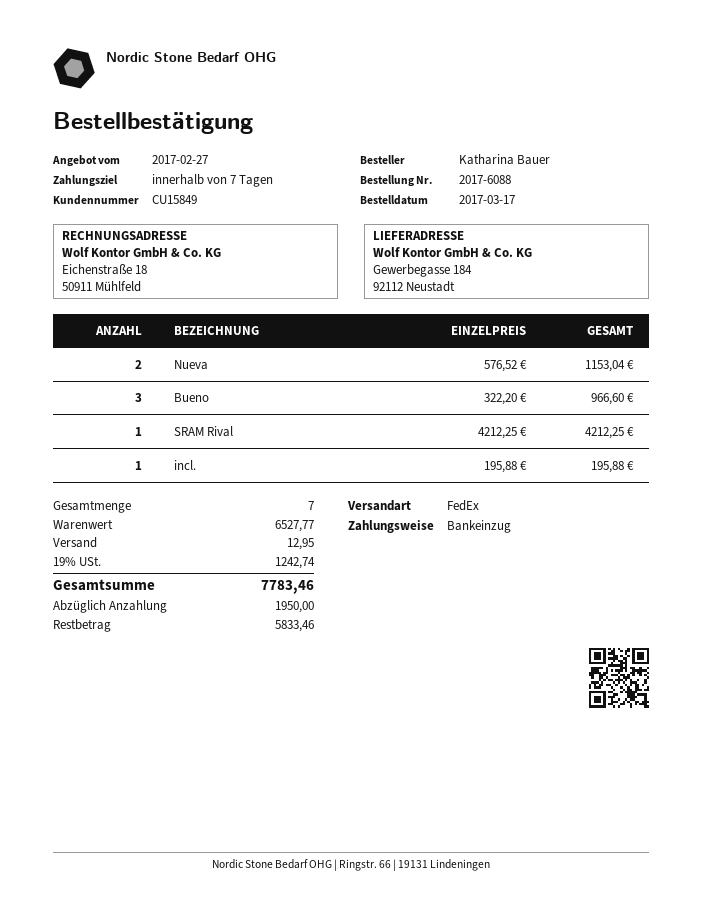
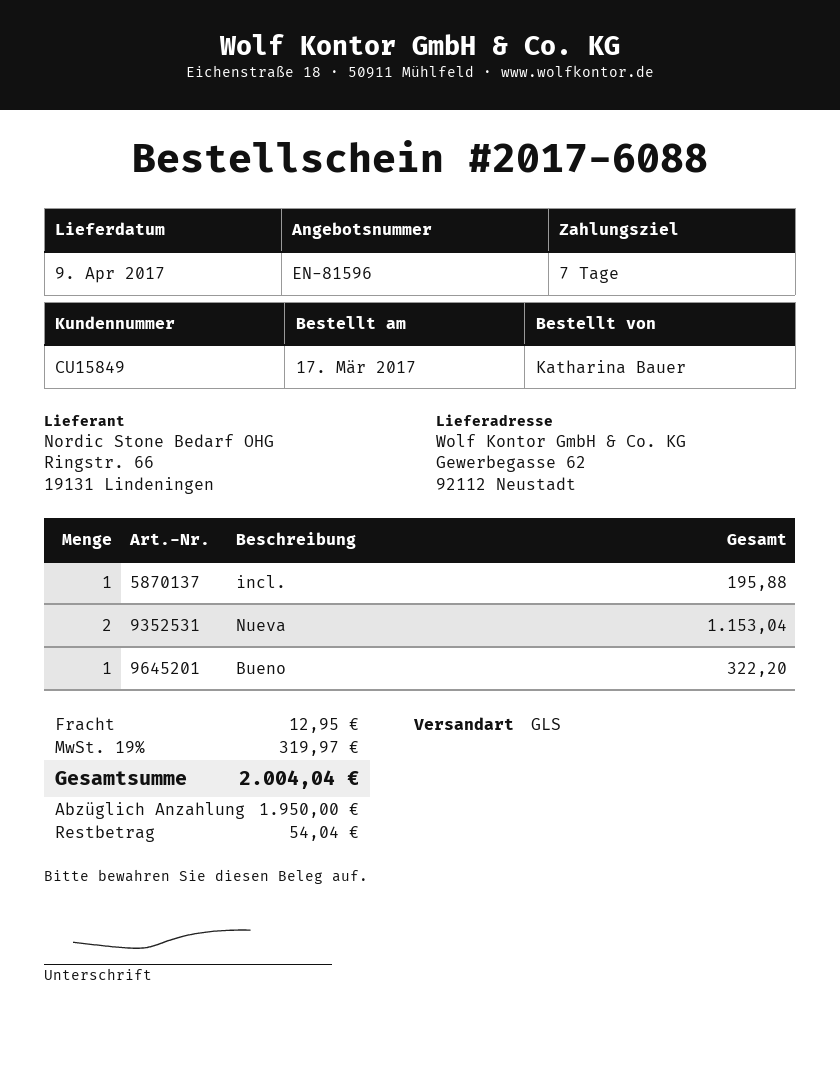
shipping method: FedEx -> GLS
ship to: Gewerbegasse 184, 92112 Neustadt -> Gewerbegasse 62, 92112 Neustadt
Bueno: 3 for 966.60 -> 1 for 322.20
SRAM Rival: 1 for 4212.25 -> none
tax: 19% = 1242.74 -> 19% = 319.97
total: 7783.46 -> 2004.04
balance: 5833.46 -> 54.04

